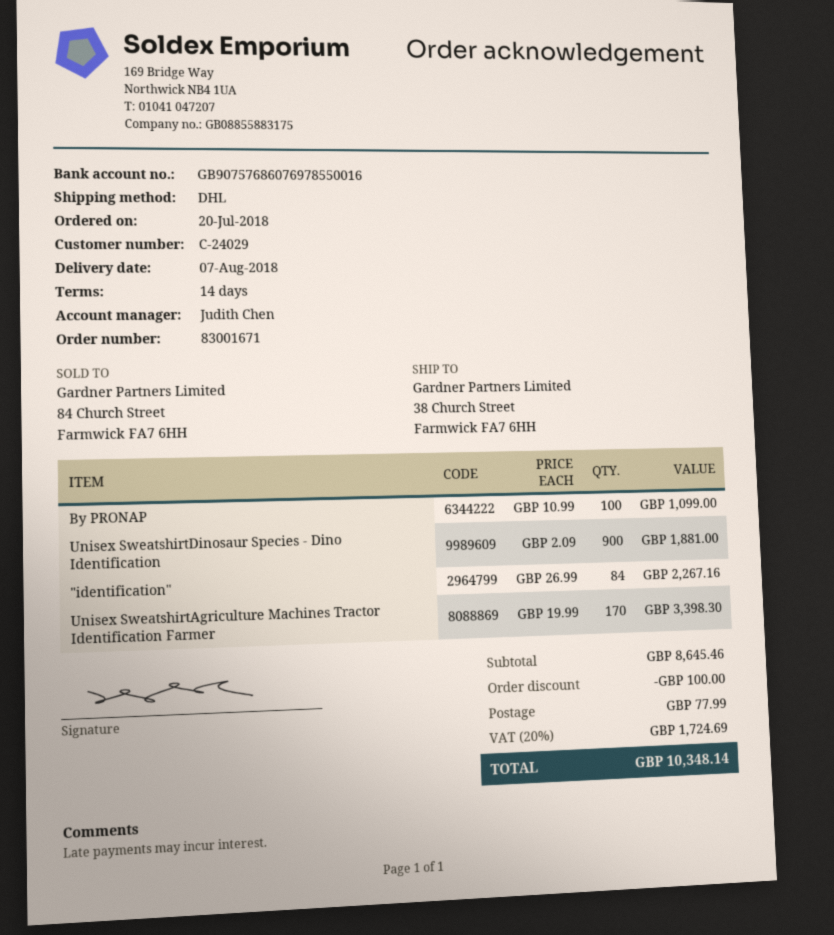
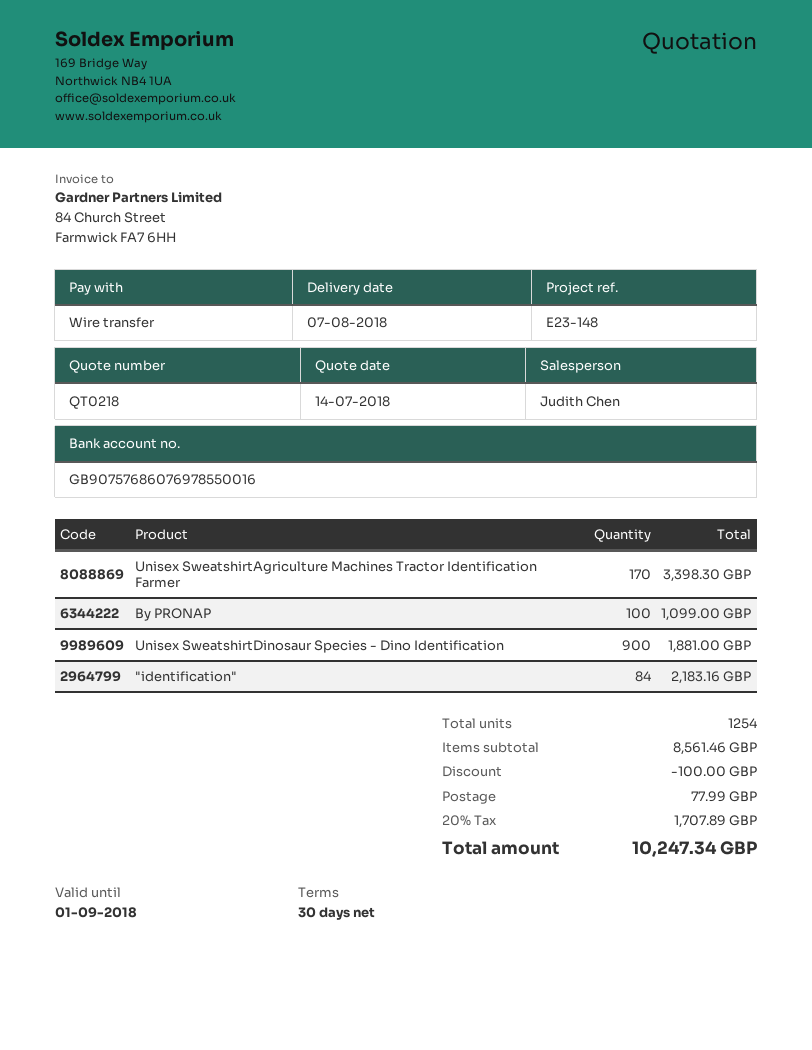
payment terms: 14 days -> 30 days
"identification": 84 for 2267.16 -> 84 for 2183.16
subtotal: 8645.46 -> 8561.46
tax: 20% = 1724.69 -> 20% = 1707.89
total: 10348.14 -> 10247.34

